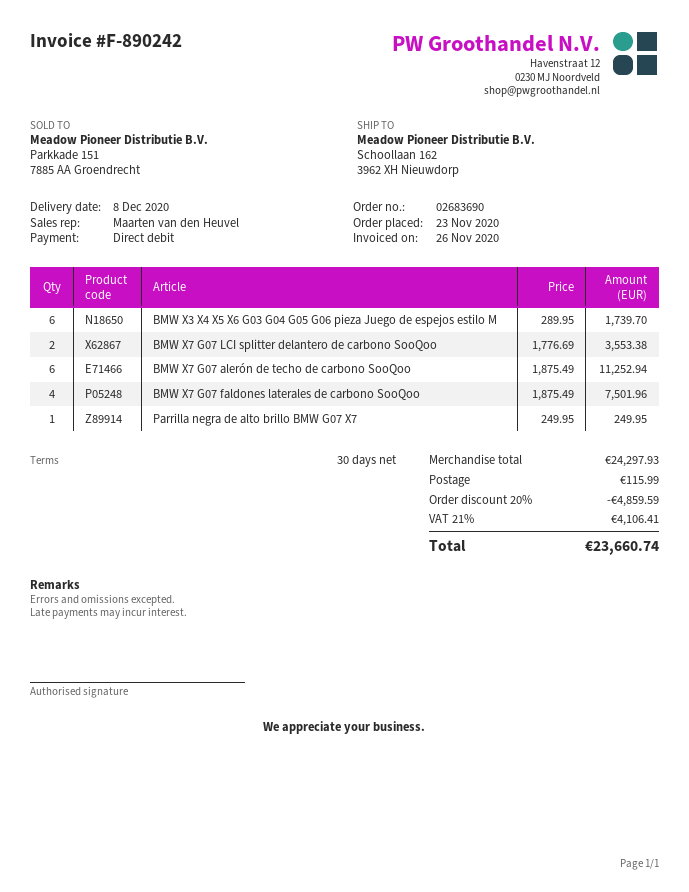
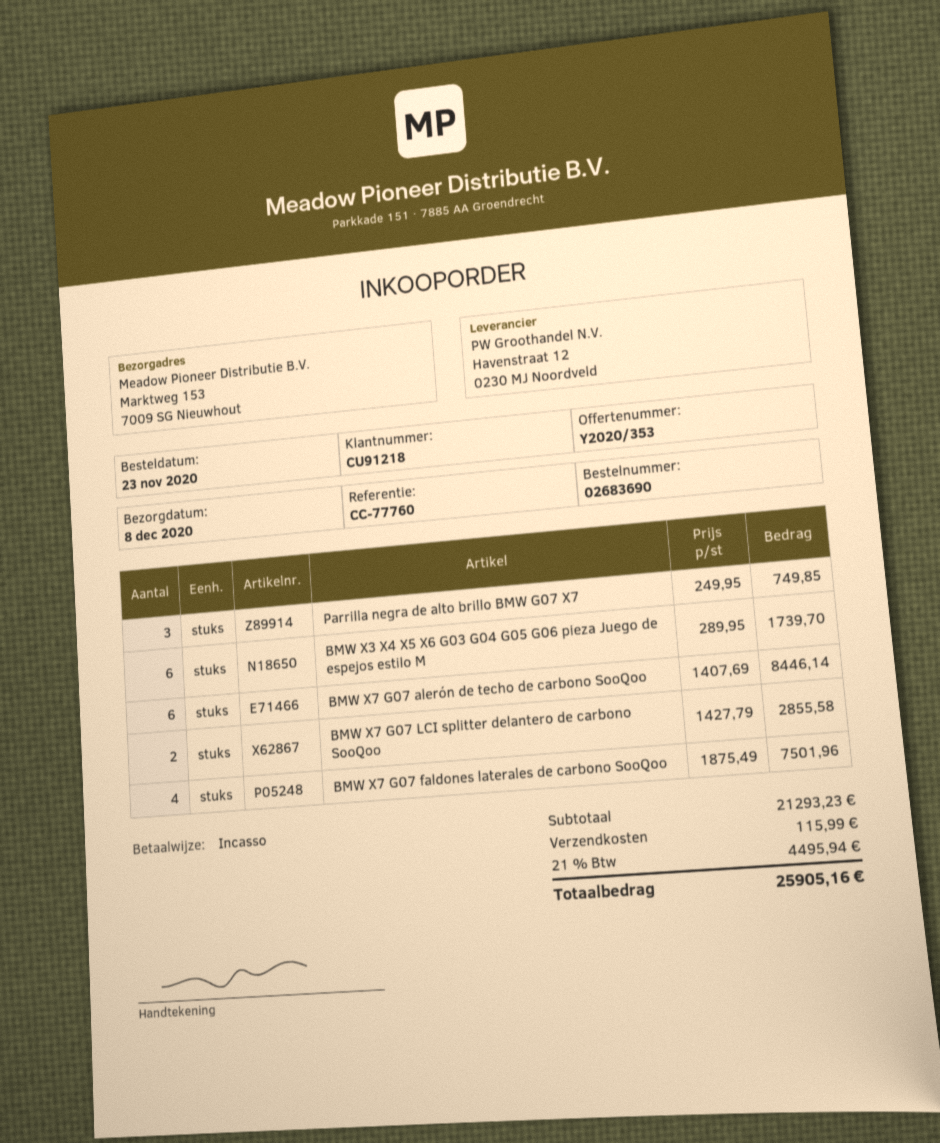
ship to: Schoollaan 162, 3962 XH Nieuwdorp -> Marktweg 153, 7009 SG Nieuwhout
BMW X7 G07 LCI splitter delantero de carbono SooQoo: 2 x 1776.69 = 3553.38 -> 2 x 1427.79 = 2855.58
BMW X7 G07 alerón de techo de carbono SooQoo: 6 x 1875.49 = 11252.94 -> 6 x 1407.69 = 8446.14
Parrilla negra de alto brillo BMW G07 X7: 1 x 249.95 = 249.95 -> 3 x 249.95 = 749.85
subtotal: 24297.93 -> 21293.23
discount: 20% = 4859.59 -> none
tax: 21% = 4106.41 -> 21% = 4495.94
total: 23660.74 -> 25905.16

